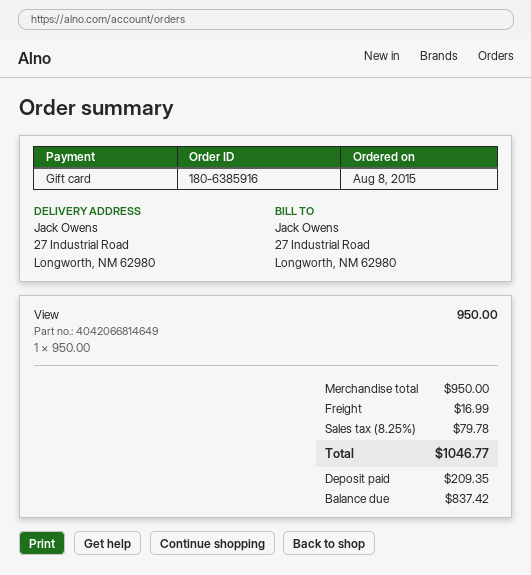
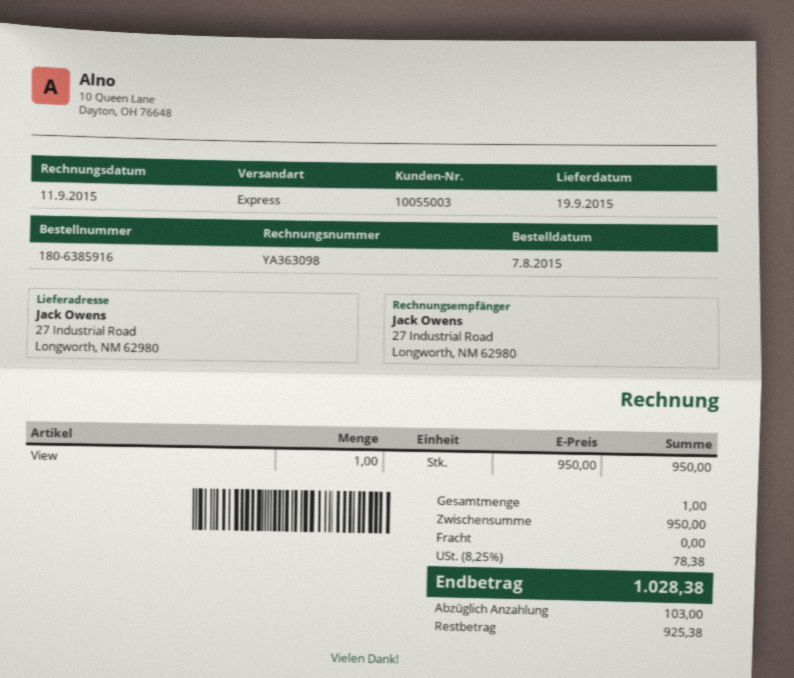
order date: 2015-08-08 -> 2015-08-07
shipping: 16.99 -> 0.00
tax: 8.25% = 79.78 -> 8.25% = 78.38
total: 1046.77 -> 1028.38
deposit: 209.35 -> 103.00
balance: 837.42 -> 925.38

